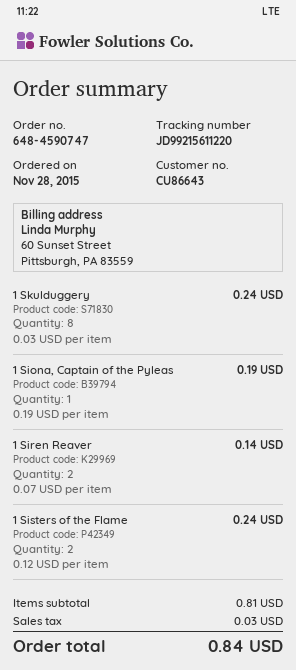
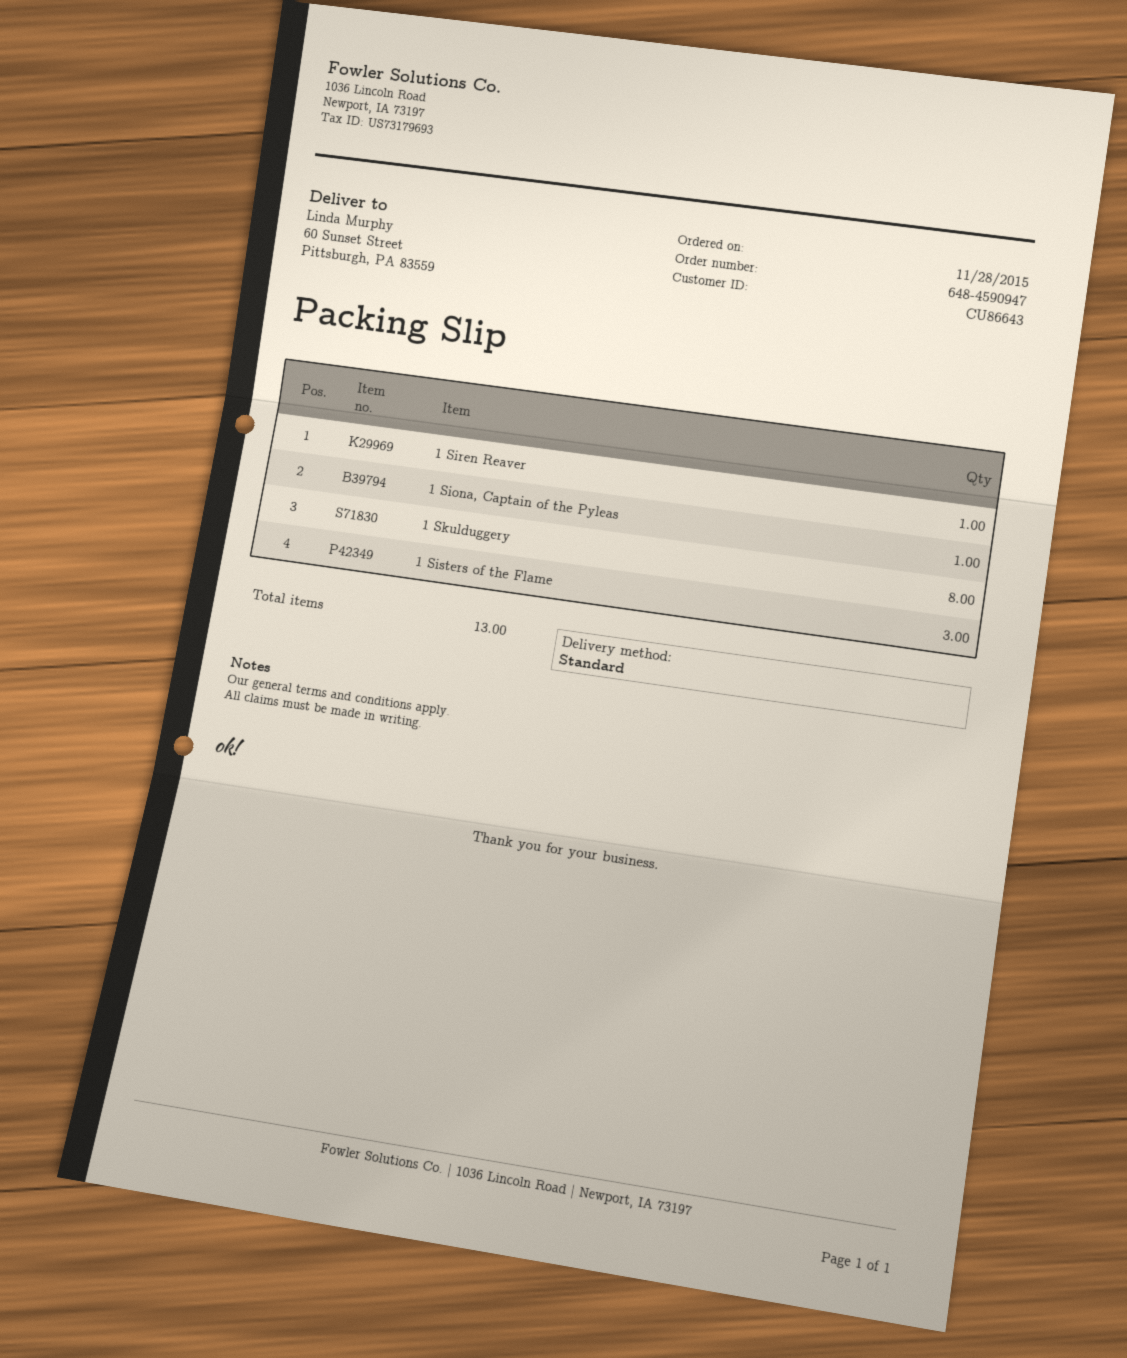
order number: 648-4590747 -> 648-4590947
1 Siren Reaver: 2 -> 1
1 Sisters of the Flame: 2 -> 3

